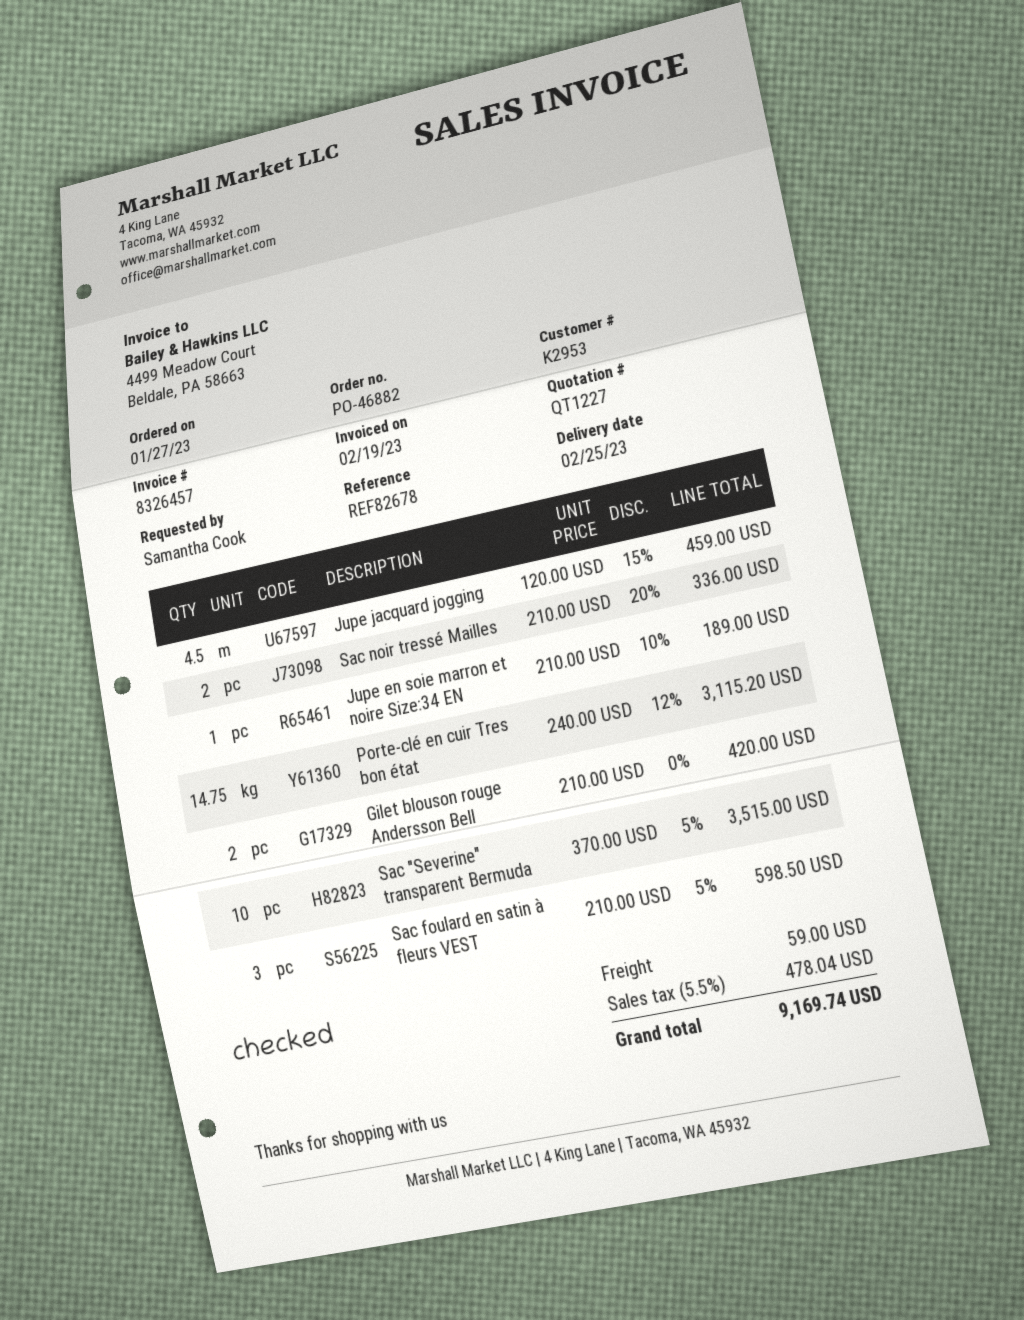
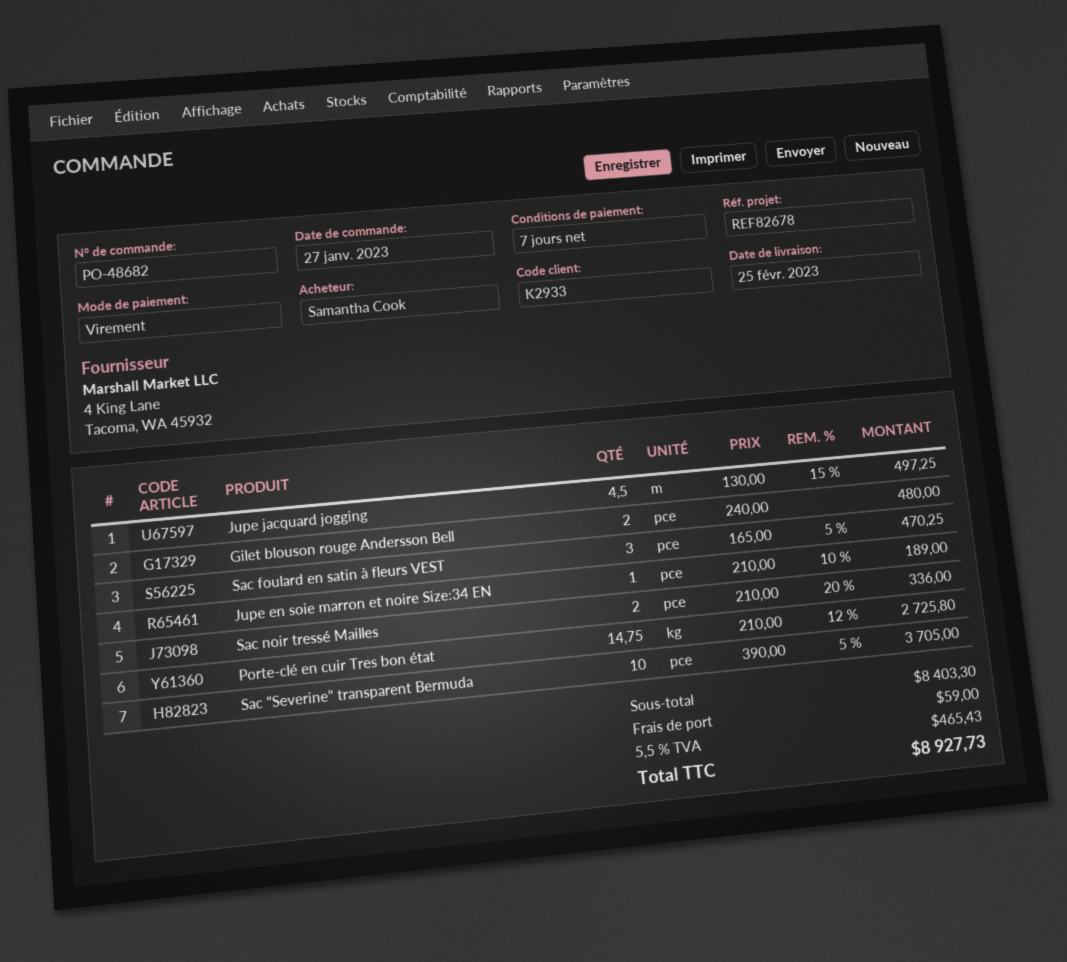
order number: PO-46882 -> PO-48682
customer number: K2953 -> K2933
Jupe jacquard jogging: 4.5 x 120.00 - 15% = 459.00 -> 4.5 x 130.00 - 15% = 497.25
Porte-clé en cuir Tres bon état: 14.75 x 240.00 - 12% = 3115.20 -> 14.75 x 210.00 - 12% = 2725.80
Gilet blouson rouge Andersson Bell: 2 x 210.00 = 420.00 -> 2 x 240.00 = 480.00
Sac "Severine" transparent Bermuda: 10 x 370.00 - 5% = 3515.00 -> 10 x 390.00 - 5% = 3705.00
Sac foulard en satin à fleurs VEST: 3 x 210.00 - 5% = 598.50 -> 3 x 165.00 - 5% = 470.25
tax: 5.5% = 478.04 -> 5.5% = 465.43
total: 9169.74 -> 8927.73

